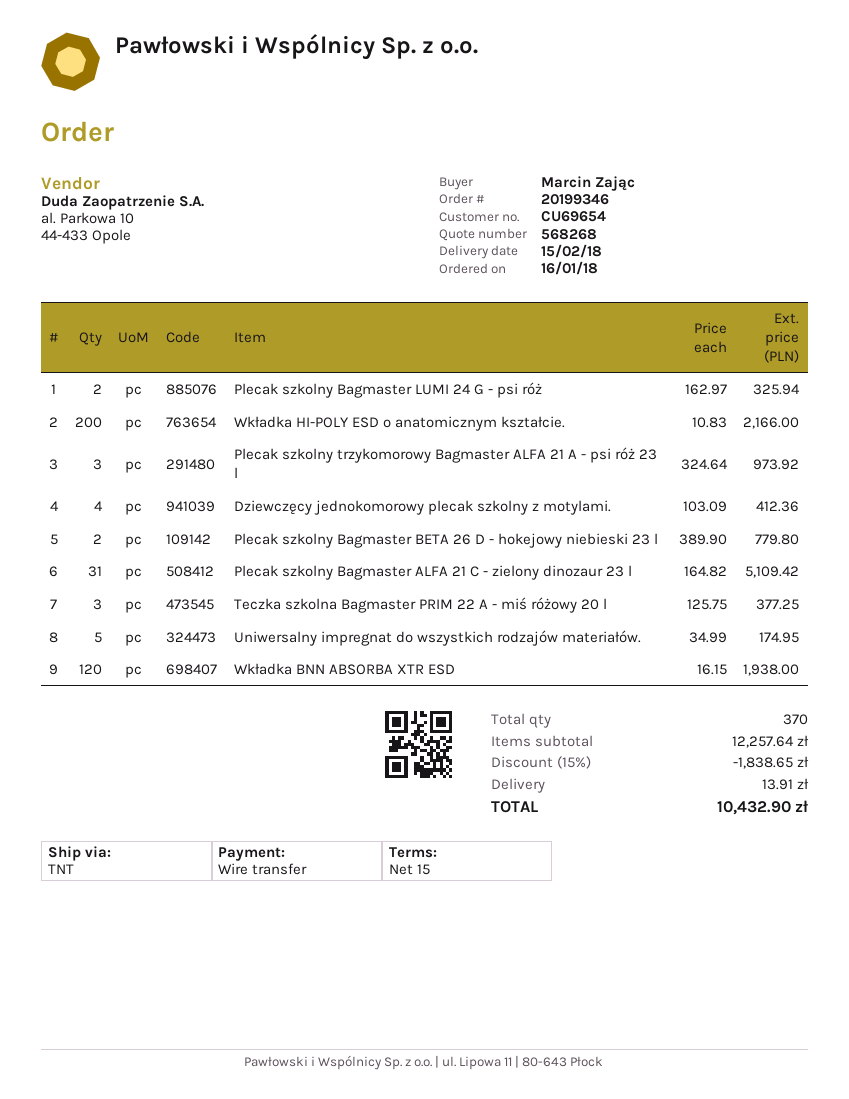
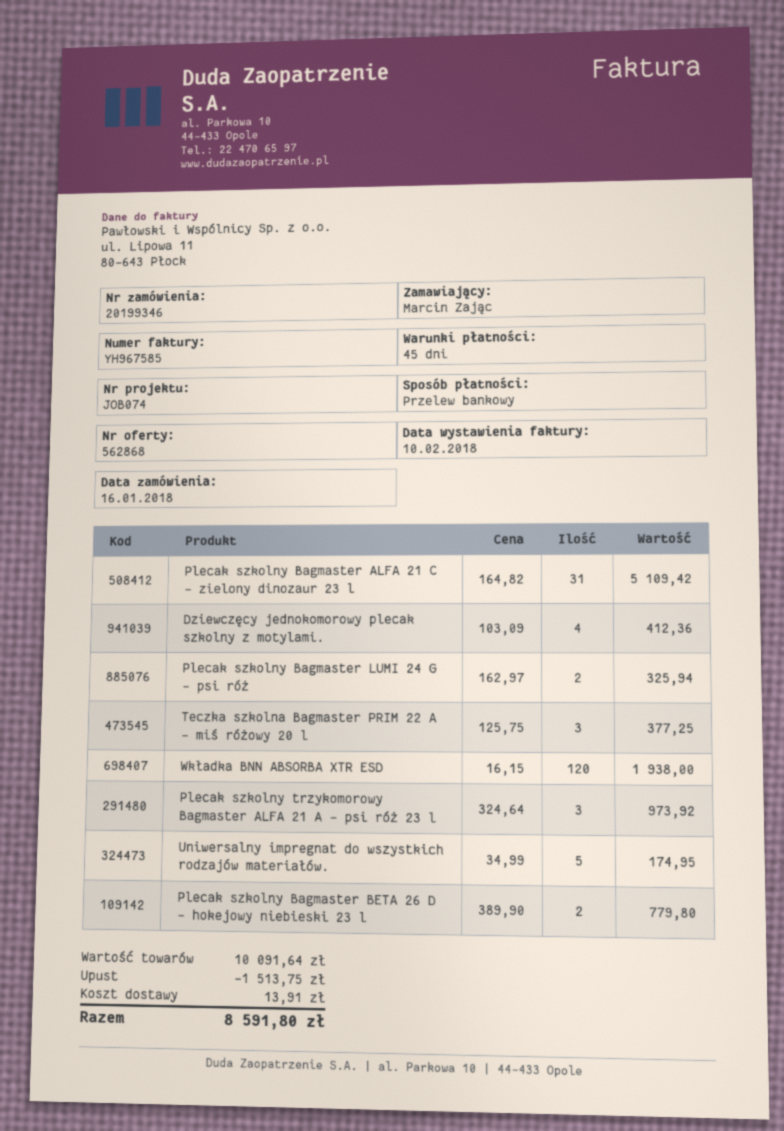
quote number: 568268 -> 562868
payment terms: 15 days -> 45 days
Wkładka HI-POLY ESD o anatomicznym kształcie.: 200 x 10.83 = 2166.00 -> none
subtotal: 12257.64 -> 10091.64
discount: 1838.65 -> 1513.75
total: 10432.90 -> 8591.80

